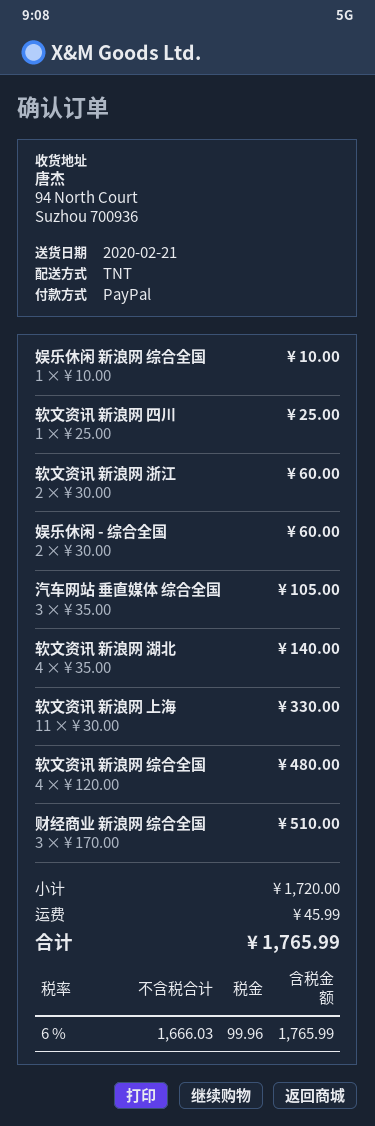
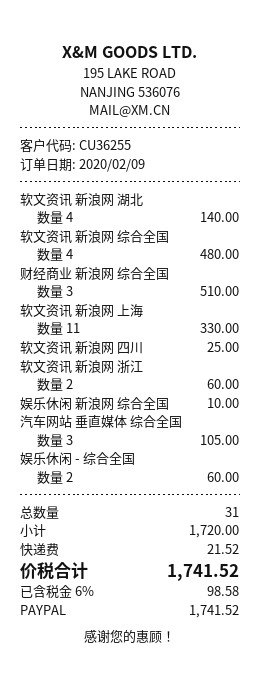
shipping: 45.99 -> 21.52
tax: 6% = 99.96 -> 6% = 98.58
total: 1765.99 -> 1741.52

